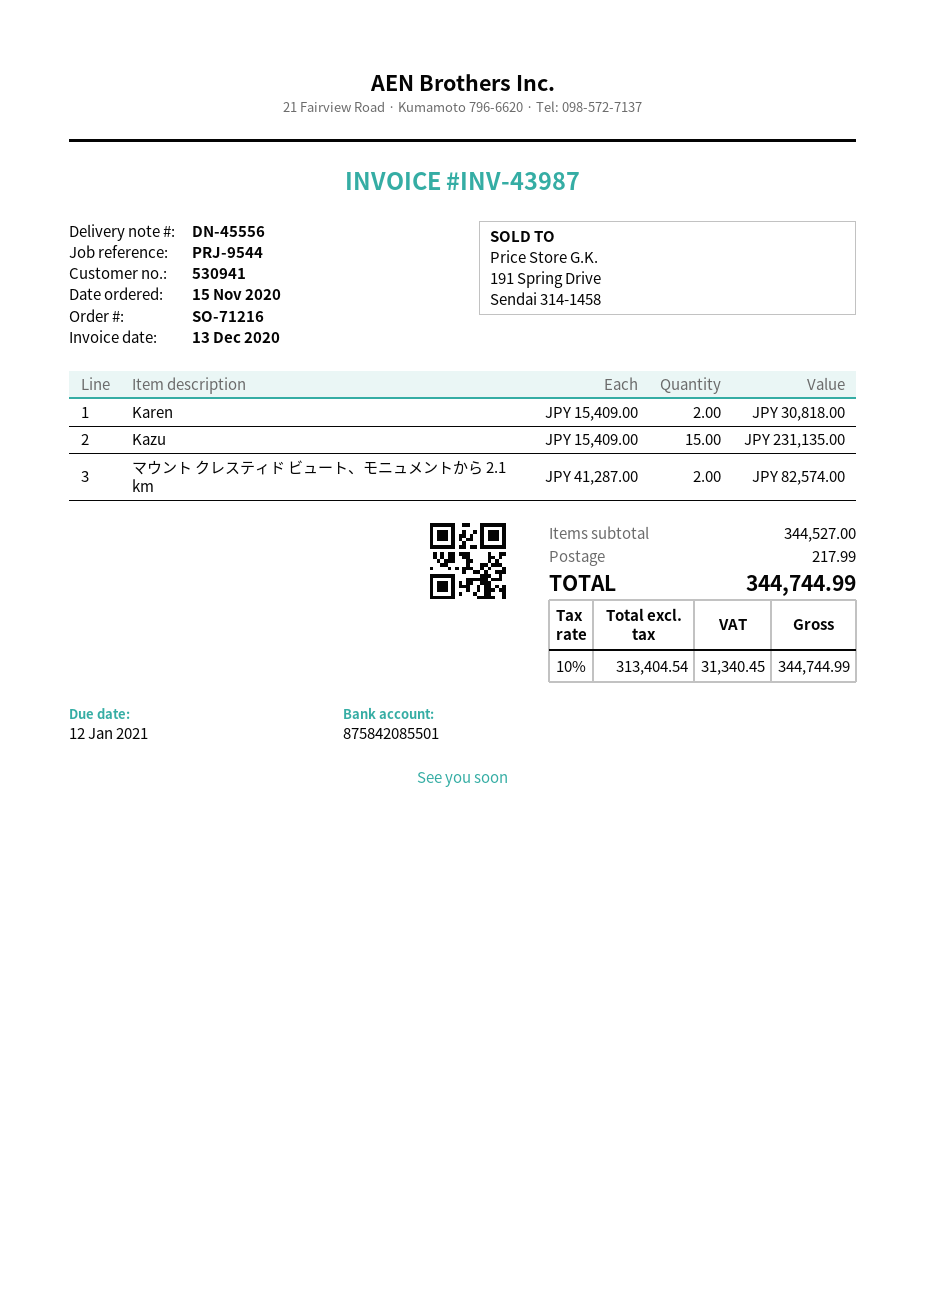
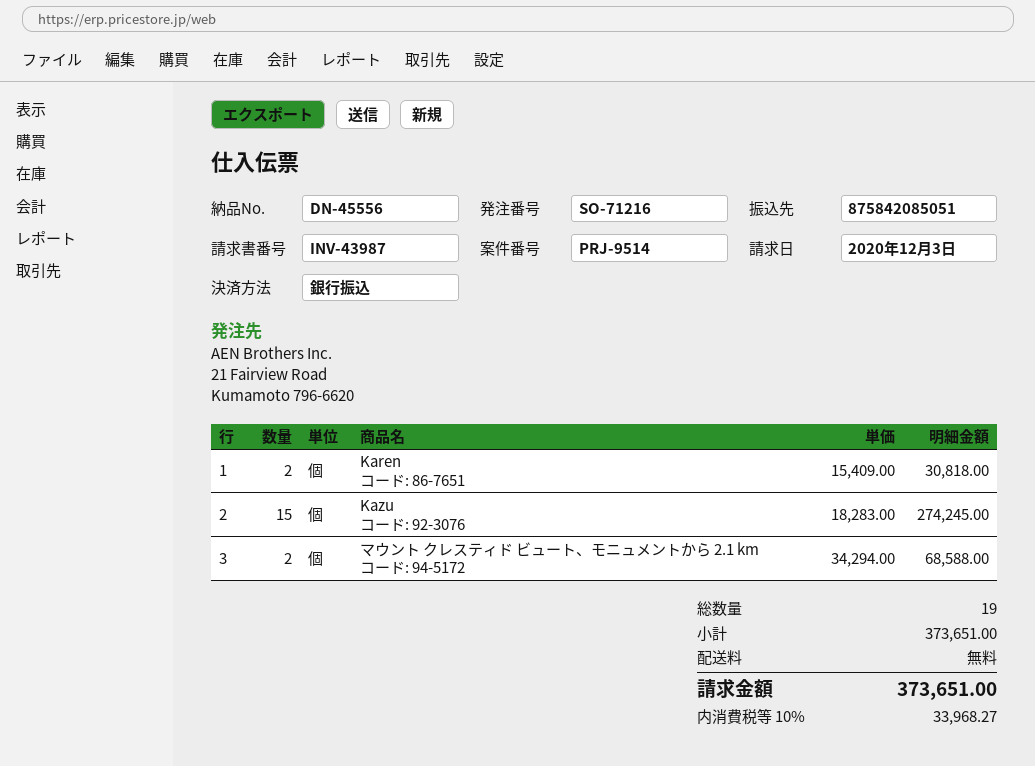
invoice date: 2020-12-13 -> 2020-12-03
reference: PRJ-9544 -> PRJ-9514
bank account: 875842085501 -> 875842085051
Kazu: 15 x 15409.00 = 231135.00 -> 15 x 18283.00 = 274245.00
マウント クレスティド ビュート、モニュメントから 2.1 km: 2 x 41287.00 = 82574.00 -> 2 x 34294.00 = 68588.00
subtotal: 344527.00 -> 373651.00
shipping: 217.99 -> 0.00
tax: 10% = 31340.45 -> 10% = 33968.27
total: 344744.99 -> 373651.00

